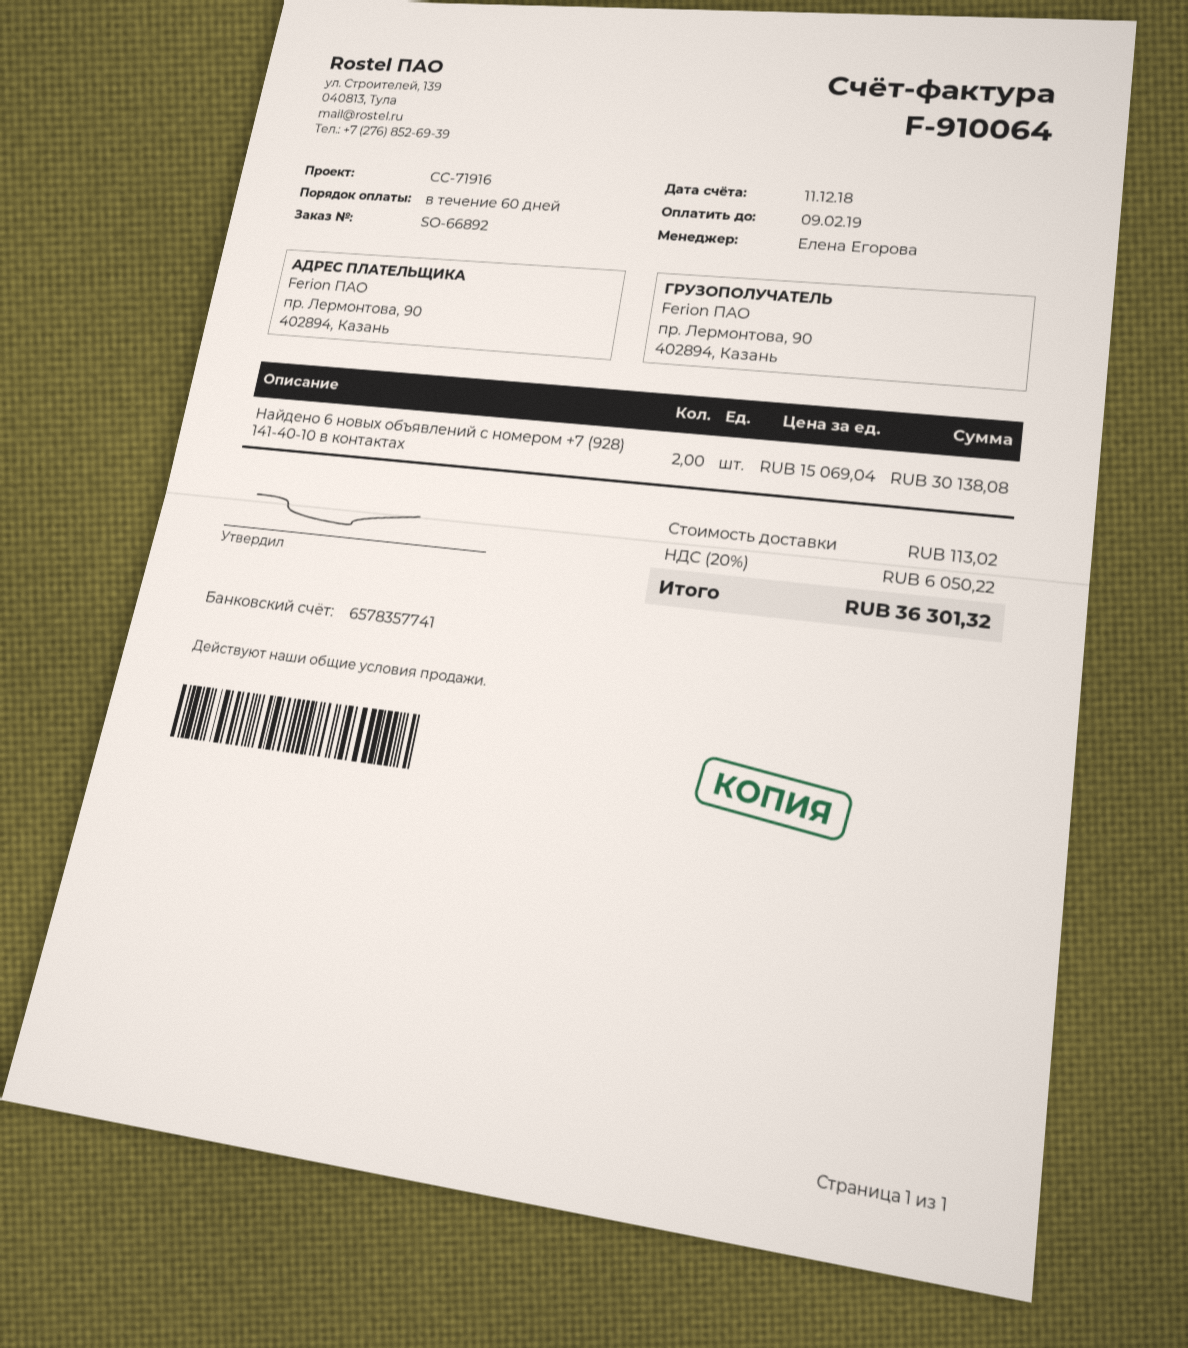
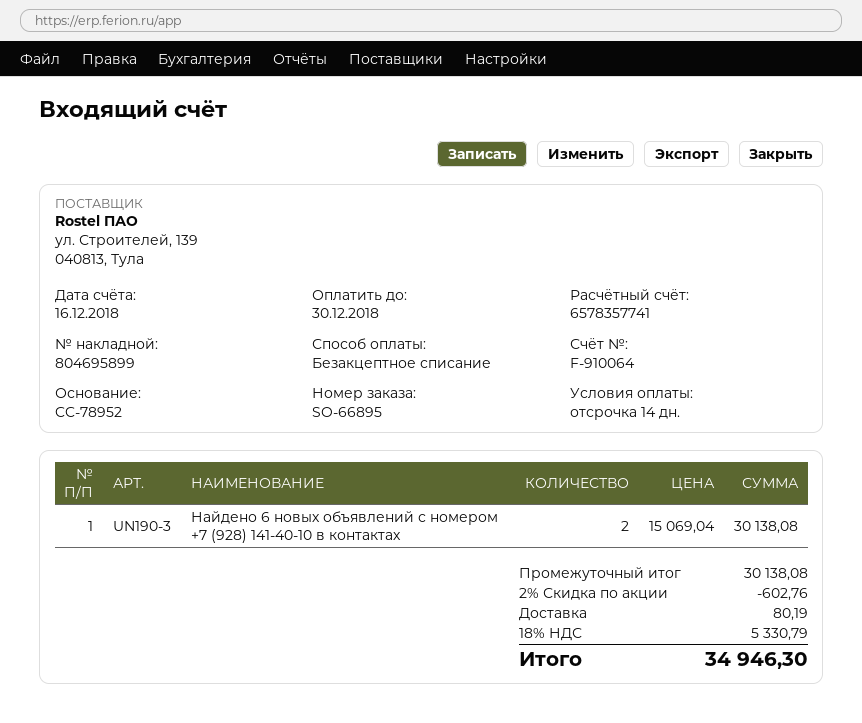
order number: SO-66892 -> SO-66895
invoice date: 2018-12-11 -> 2018-12-16
payment terms: 60 days -> 14 days
due date: 2019-02-09 -> 2018-12-30
reference: CC-71916 -> CC-78952
discount: none -> 2% = 602.76
shipping: 113.02 -> 80.19
tax: 20% = 6050.22 -> 18% = 5330.79
total: 36301.32 -> 34946.30

